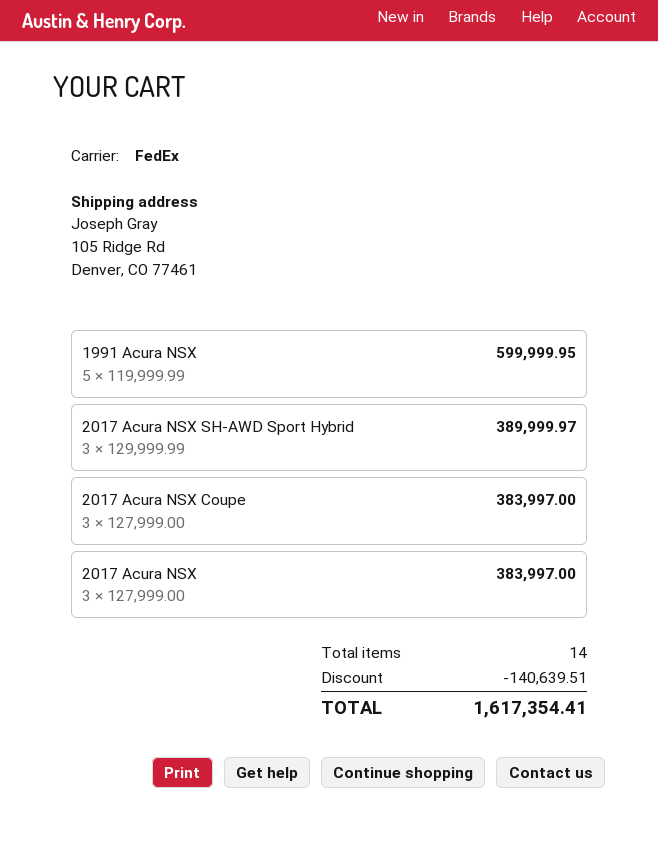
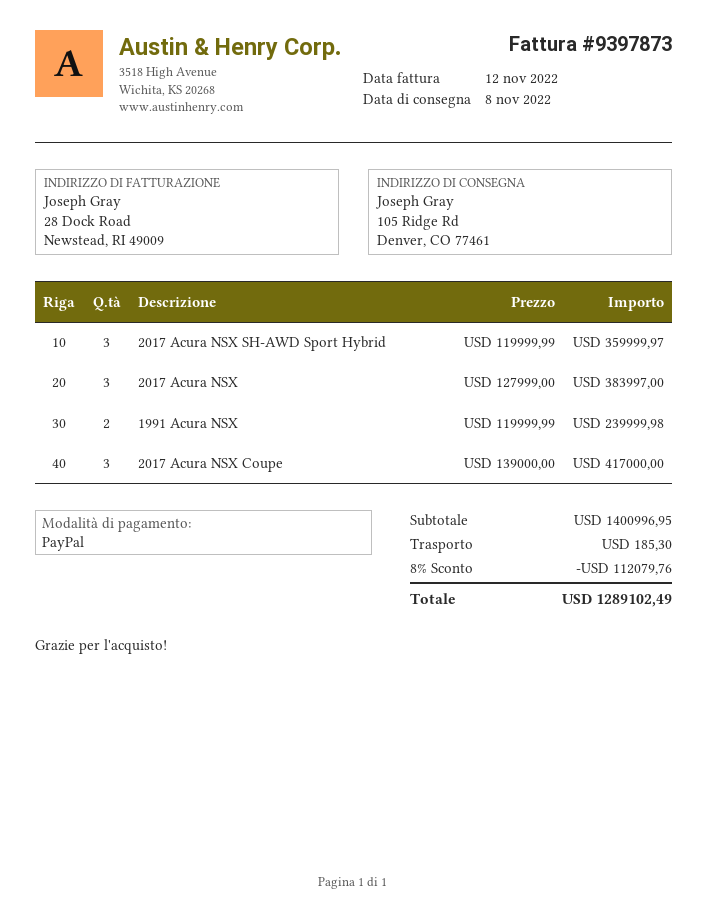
1991 Acura NSX: 5 x 119999.99 = 599999.95 -> 2 x 119999.99 = 239999.98
2017 Acura NSX SH-AWD Sport Hybrid: 3 x 129999.99 = 389999.97 -> 3 x 119999.99 = 359999.97
2017 Acura NSX Coupe: 3 x 127999.00 = 383997.00 -> 3 x 139000.00 = 417000.00
discount: 140639.51 -> 112079.76
shipping: none -> 185.30
total: 1617354.41 -> 1289102.49

